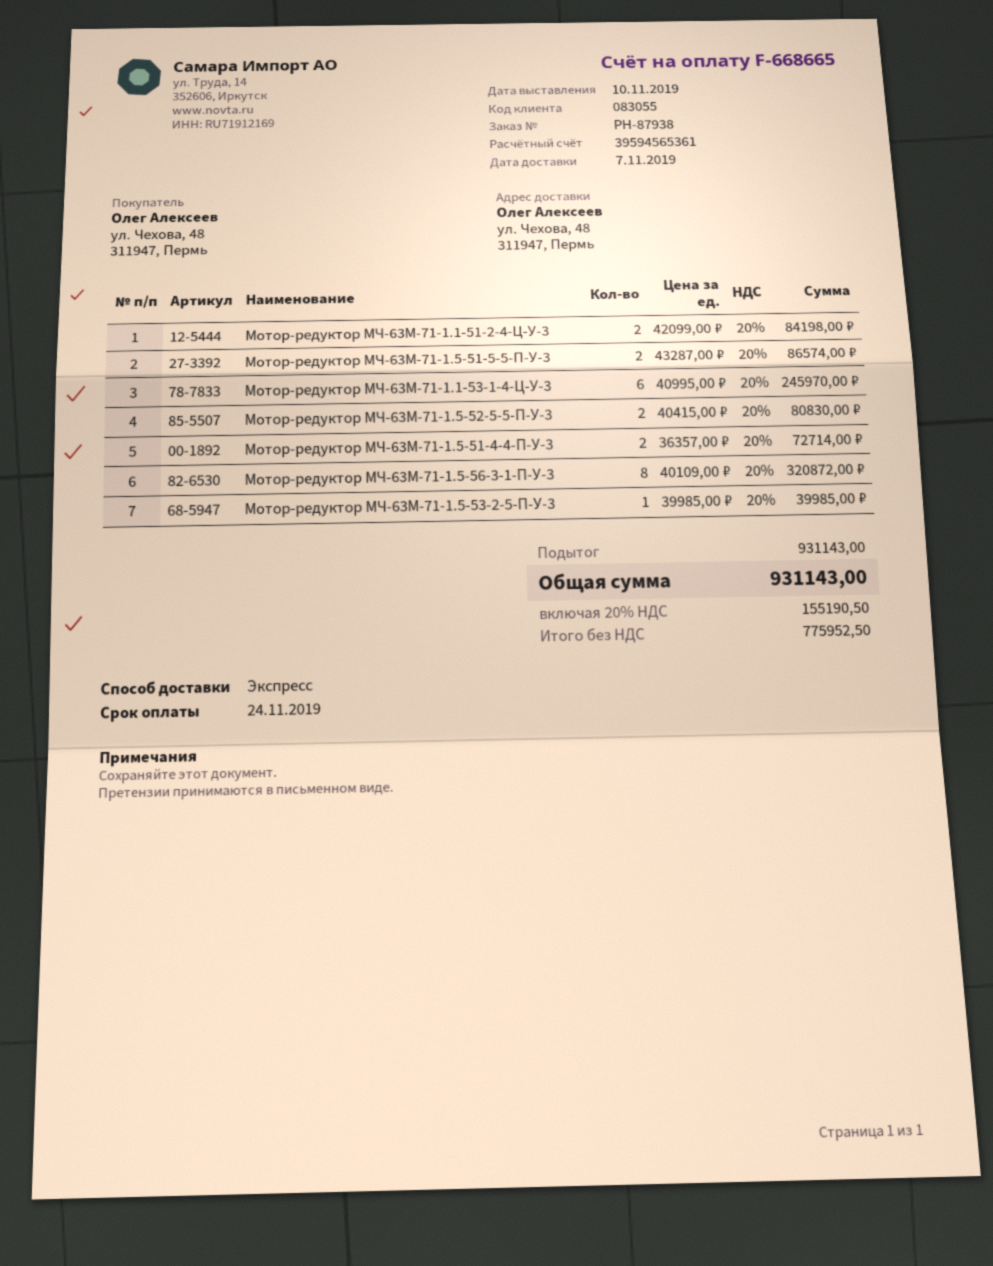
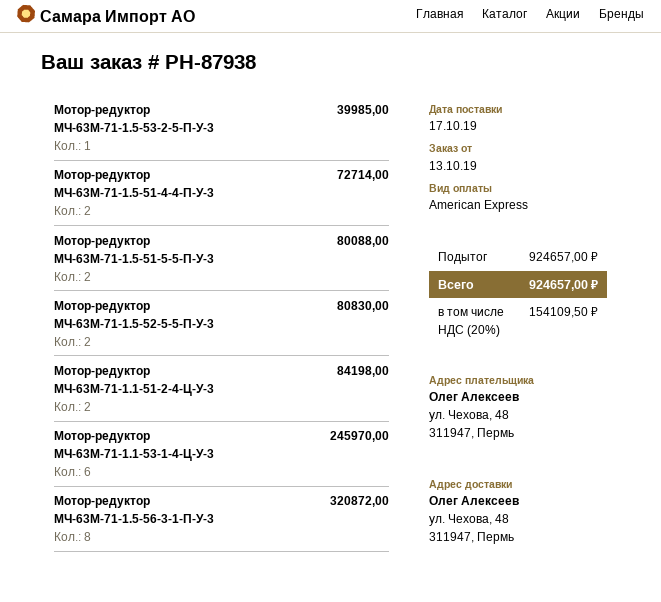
delivery date: 2019-11-07 -> 2019-10-17
Мотор-редуктор МЧ-63М-71-1.5-51-5-5-П-У-3: 2 for 86574.00 -> 2 for 80088.00
subtotal: 931143.00 -> 924657.00
tax: 20% = 155190.50 -> 20% = 154109.50
total: 931143.00 -> 924657.00

